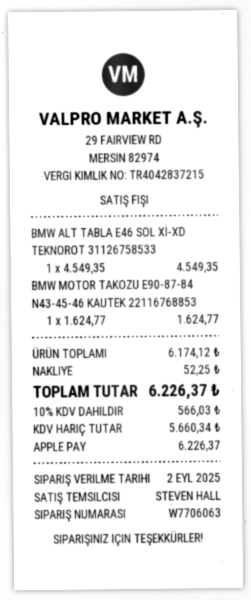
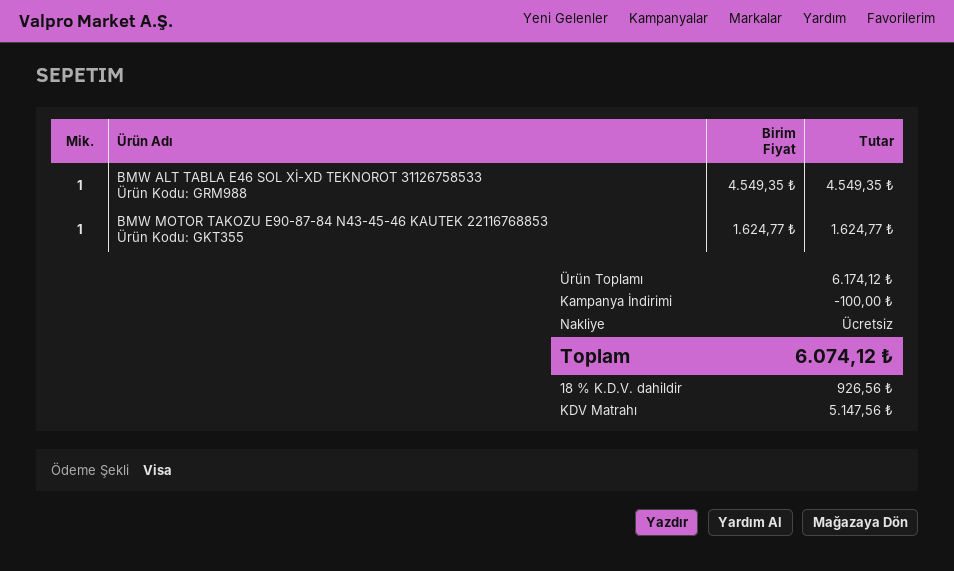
payment method: Apple Pay -> Visa
discount: none -> 100.00
shipping: 52.25 -> 0.00
net: 5660.34 -> 5147.56
tax: 10% = 566.03 -> 18% = 926.56
total: 6226.37 -> 6074.12

